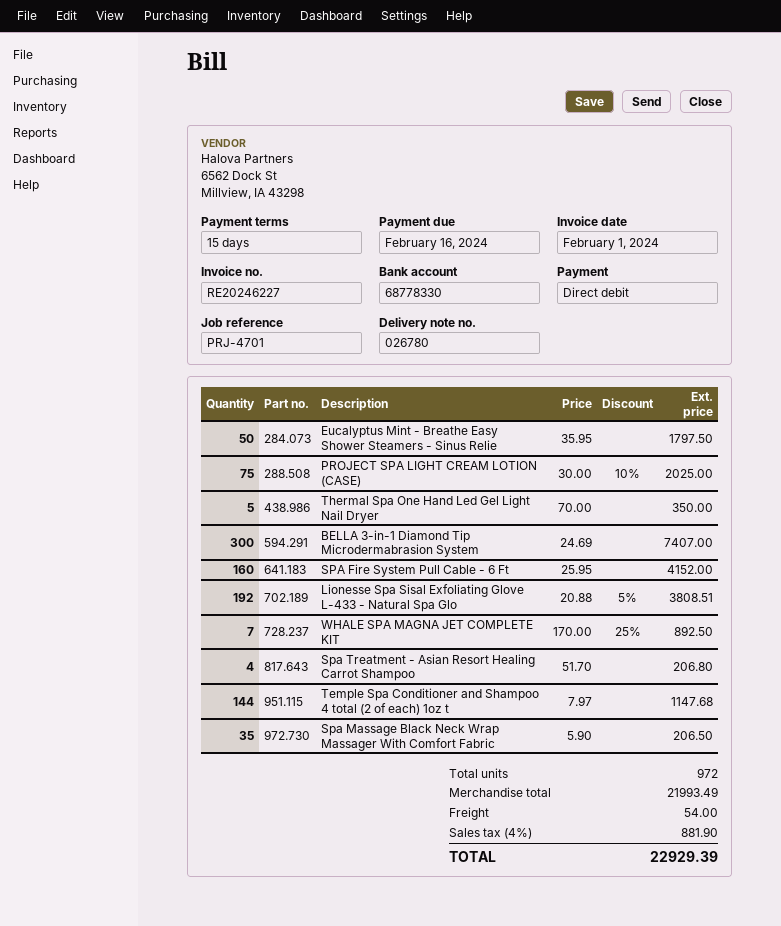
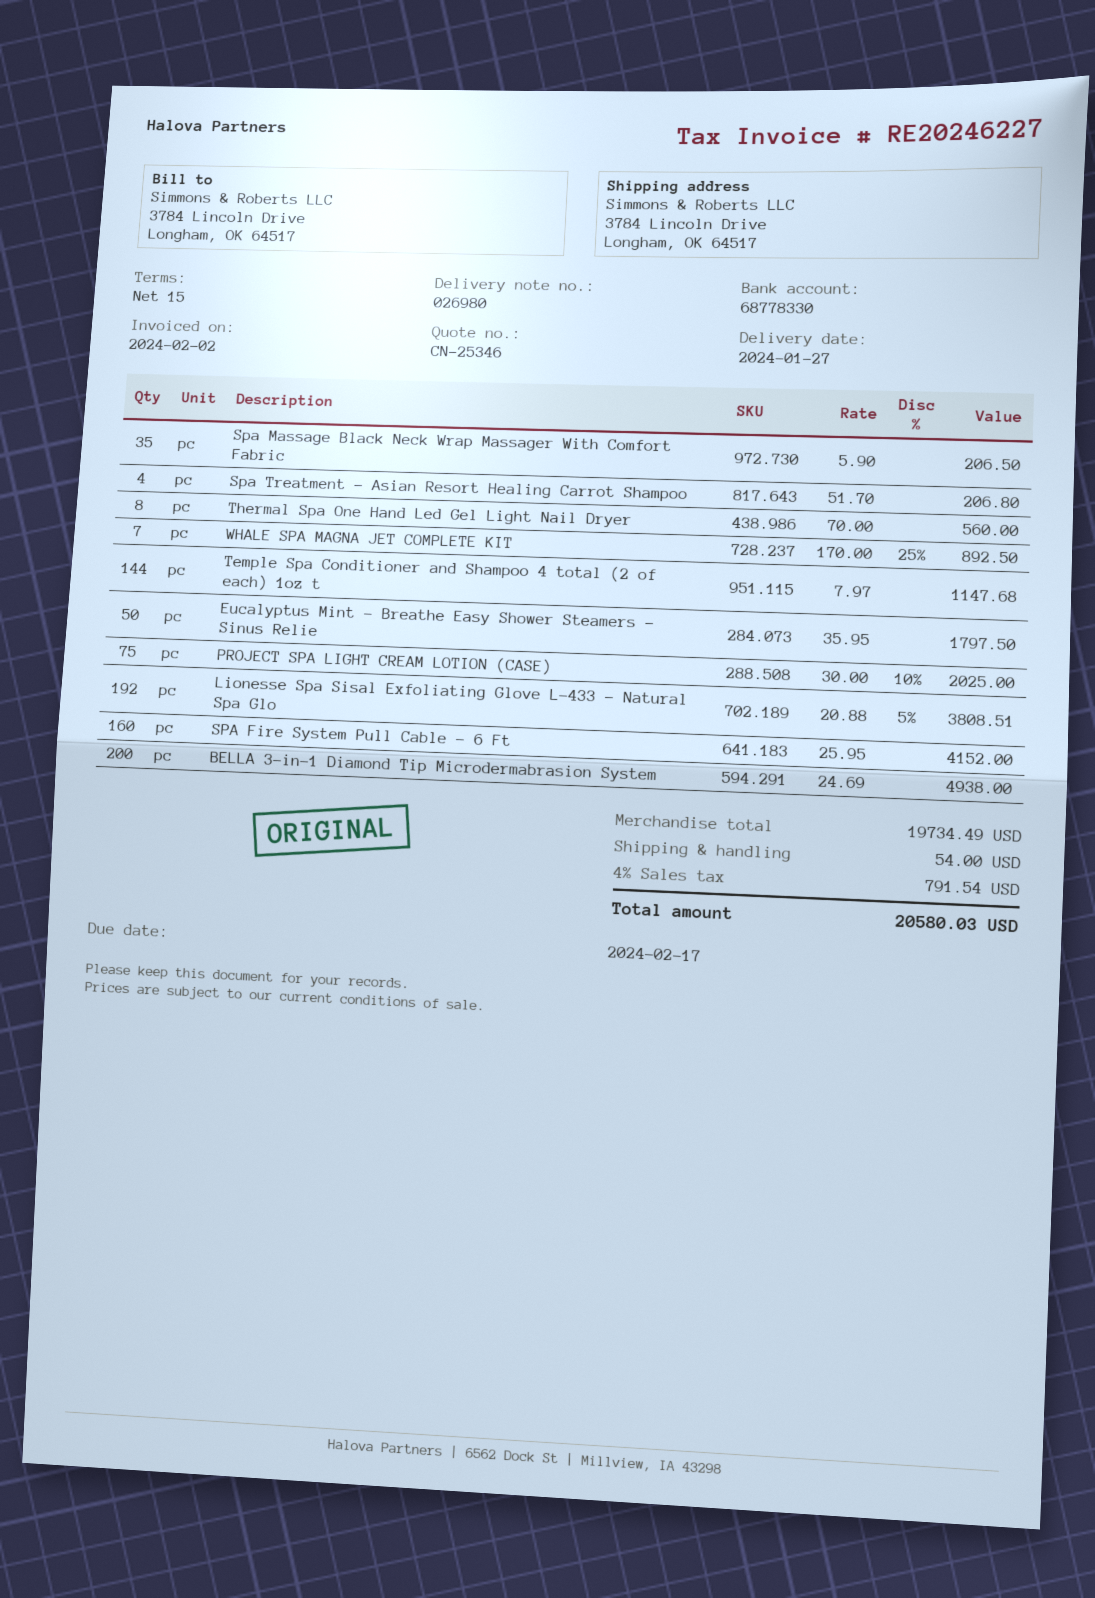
delivery note number: 026780 -> 026980
invoice date: 2024-02-01 -> 2024-02-02
due date: 2024-02-16 -> 2024-02-17
Thermal Spa One Hand Led Gel Light Nail Dryer: 5 x 70.00 = 350.00 -> 8 x 70.00 = 560.00
BELLA 3-in-1 Diamond Tip Microdermabrasion System: 300 x 24.69 = 7407.00 -> 200 x 24.69 = 4938.00
subtotal: 21993.49 -> 19734.49
tax: 4% = 881.90 -> 4% = 791.54
total: 22929.39 -> 20580.03

